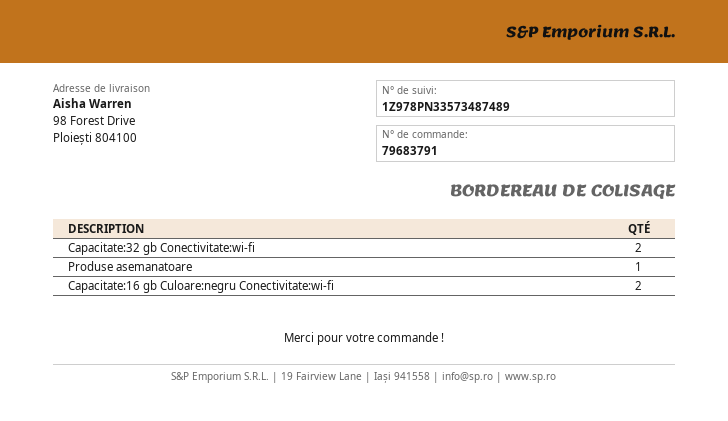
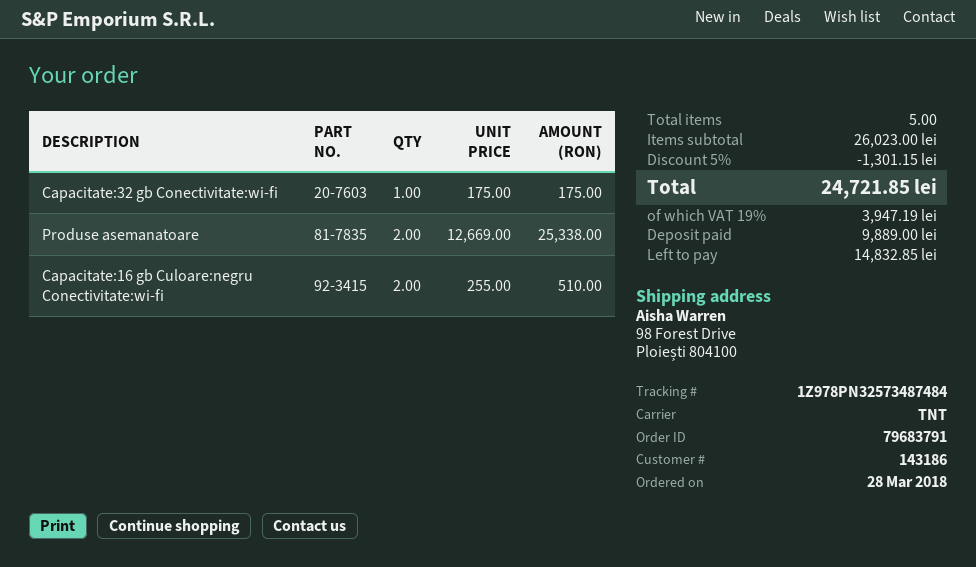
tracking number: 1Z978PN33573487489 -> 1Z978PN32573487484
Capacitate:32 gb Conectivitate:wi-fi: 2 -> 1
Produse asemanatoare: 1 -> 2

